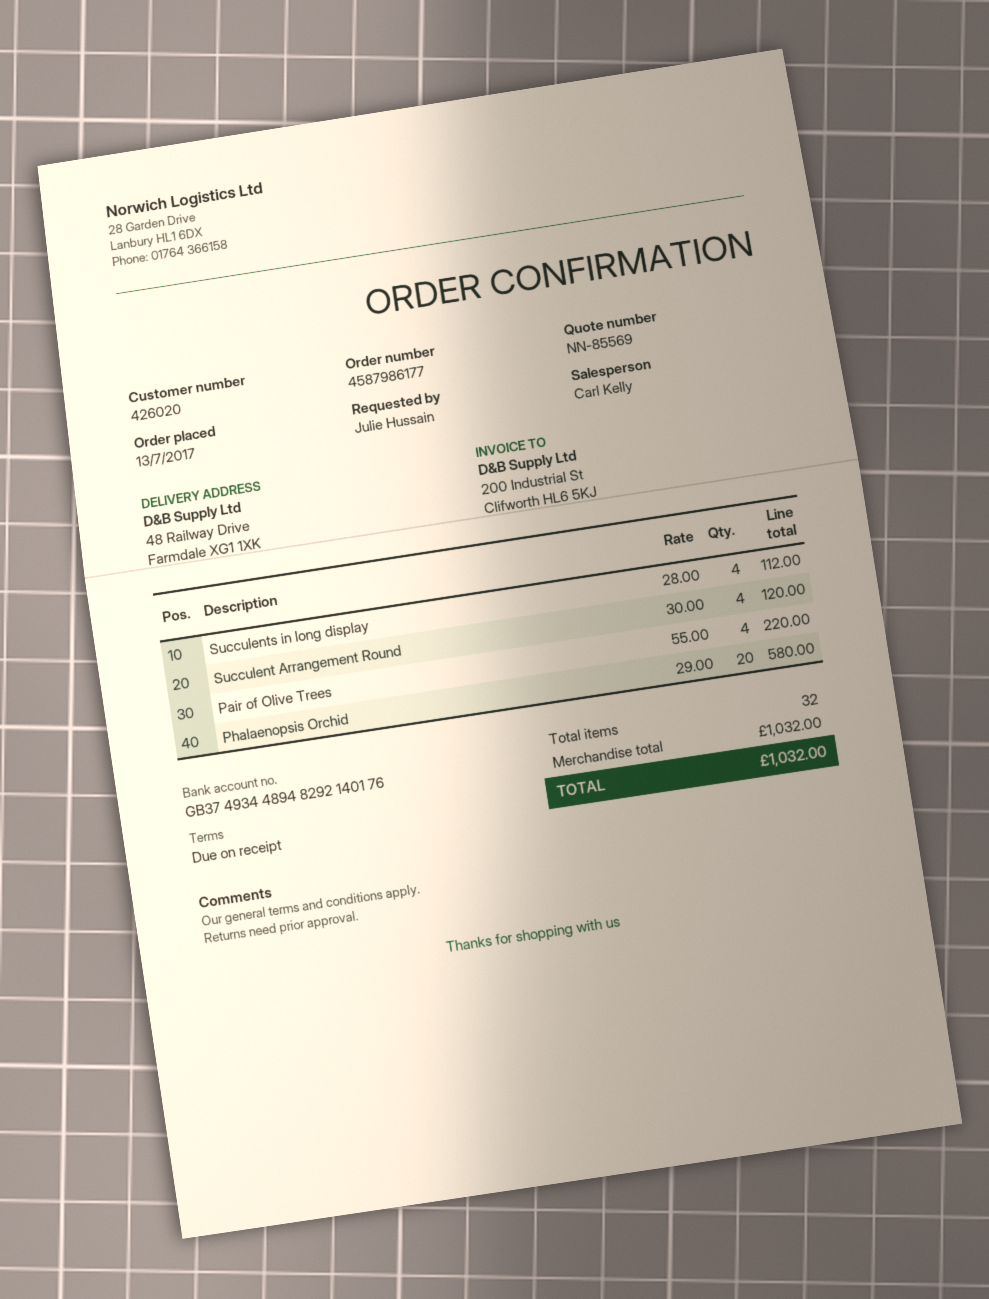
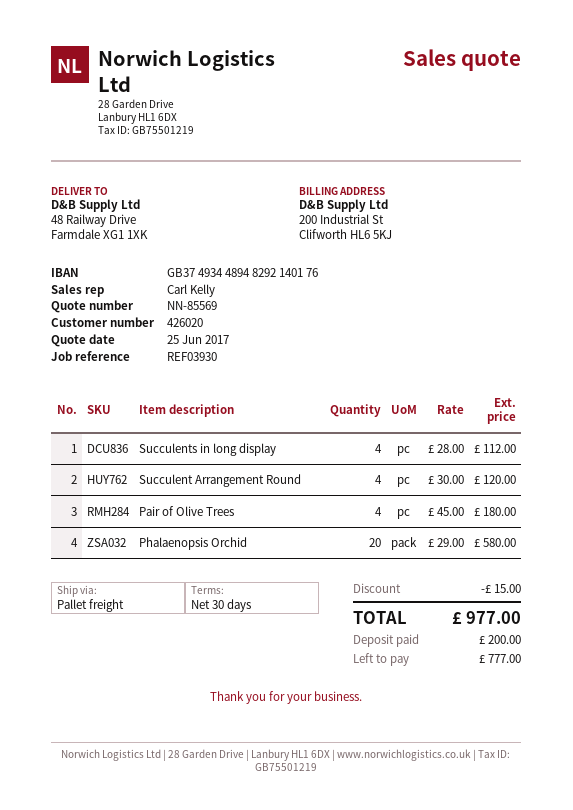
payment terms: on receipt -> 30 days
Pair of Olive Trees: 4 x 55.00 = 220.00 -> 4 x 45.00 = 180.00
discount: none -> 15.00
total: 1032.00 -> 977.00

